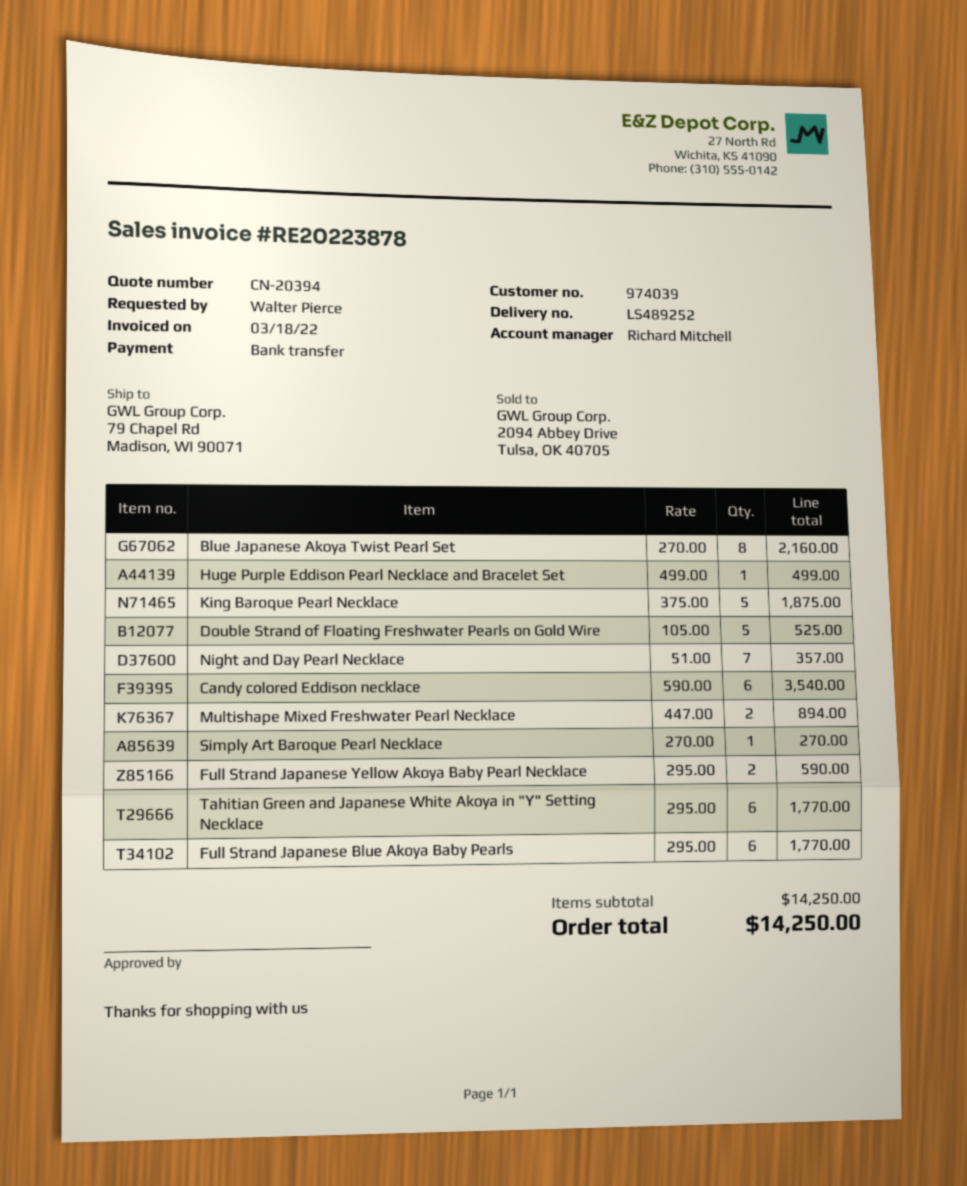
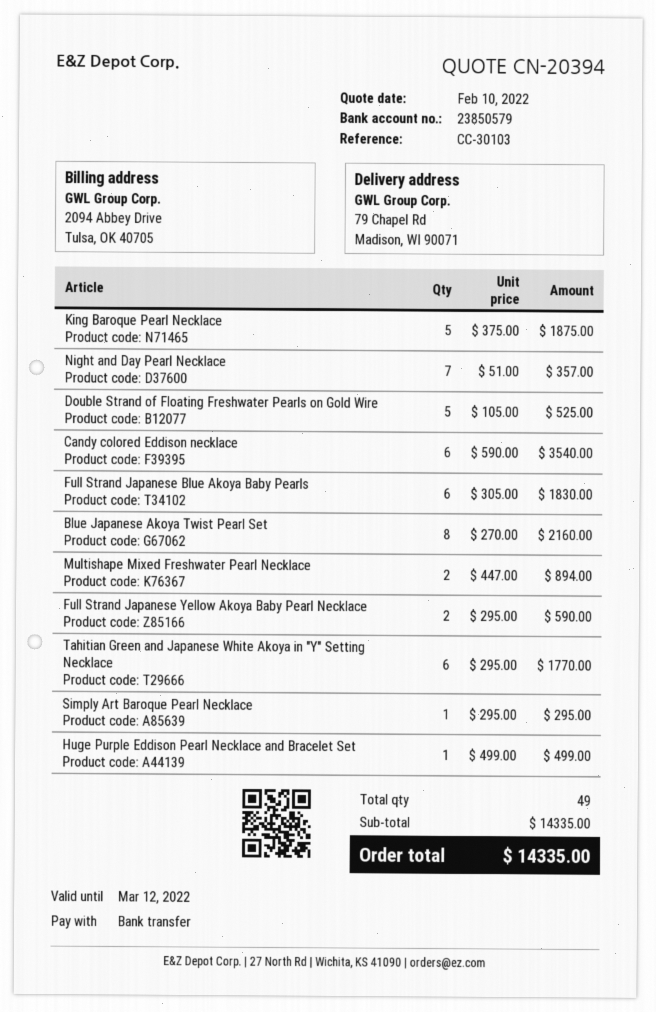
Simply Art Baroque Pearl Necklace: 1 x 270.00 = 270.00 -> 1 x 295.00 = 295.00
Full Strand Japanese Blue Akoya Baby Pearls: 6 x 295.00 = 1770.00 -> 6 x 305.00 = 1830.00
subtotal: 14250.00 -> 14335.00
total: 14250.00 -> 14335.00

